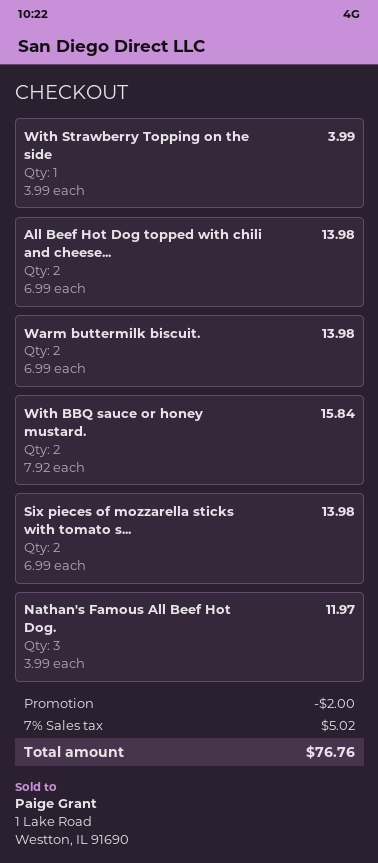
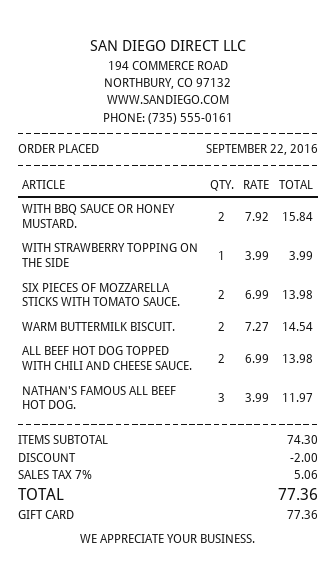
Warm buttermilk biscuit.: 2 x 6.99 = 13.98 -> 2 x 7.27 = 14.54
tax: 7% = 5.02 -> 7% = 5.06
total: 76.76 -> 77.36

